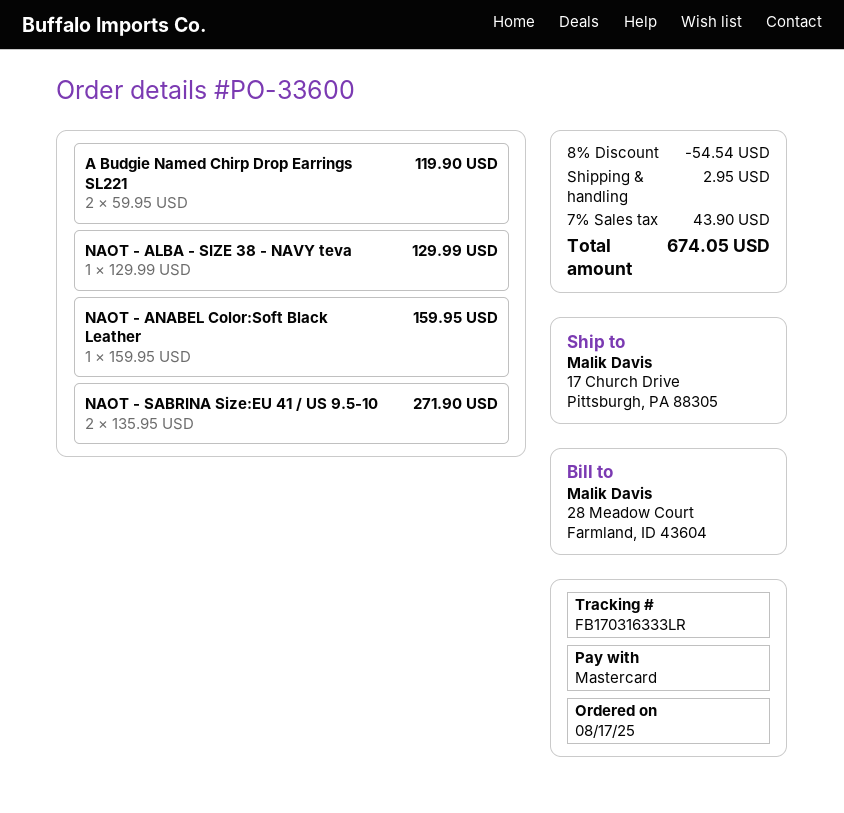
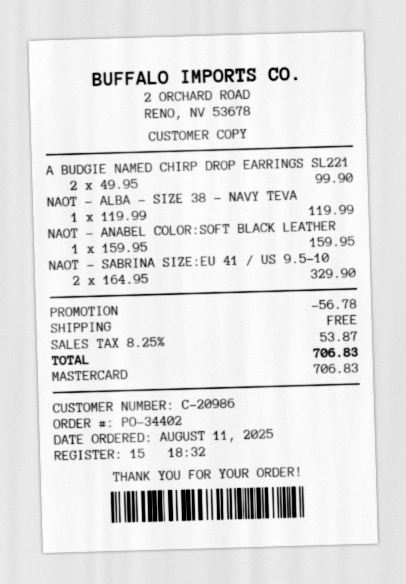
order number: PO-33600 -> PO-34402
order date: 2025-08-17 -> 2025-08-11
A Budgie Named Chirp Drop Earrings SL221: 2 x 59.95 = 119.90 -> 2 x 49.95 = 99.90
NAOT - ALBA - SIZE 38 - NAVY teva: 1 x 129.99 = 129.99 -> 1 x 119.99 = 119.99
NAOT - SABRINA Size:EU 41 / US 9.5-10: 2 x 135.95 = 271.90 -> 2 x 164.95 = 329.90
discount: 54.54 -> 56.78
shipping: 2.95 -> 0.00
tax: 7% = 43.90 -> 8.25% = 53.87
total: 674.05 -> 706.83

